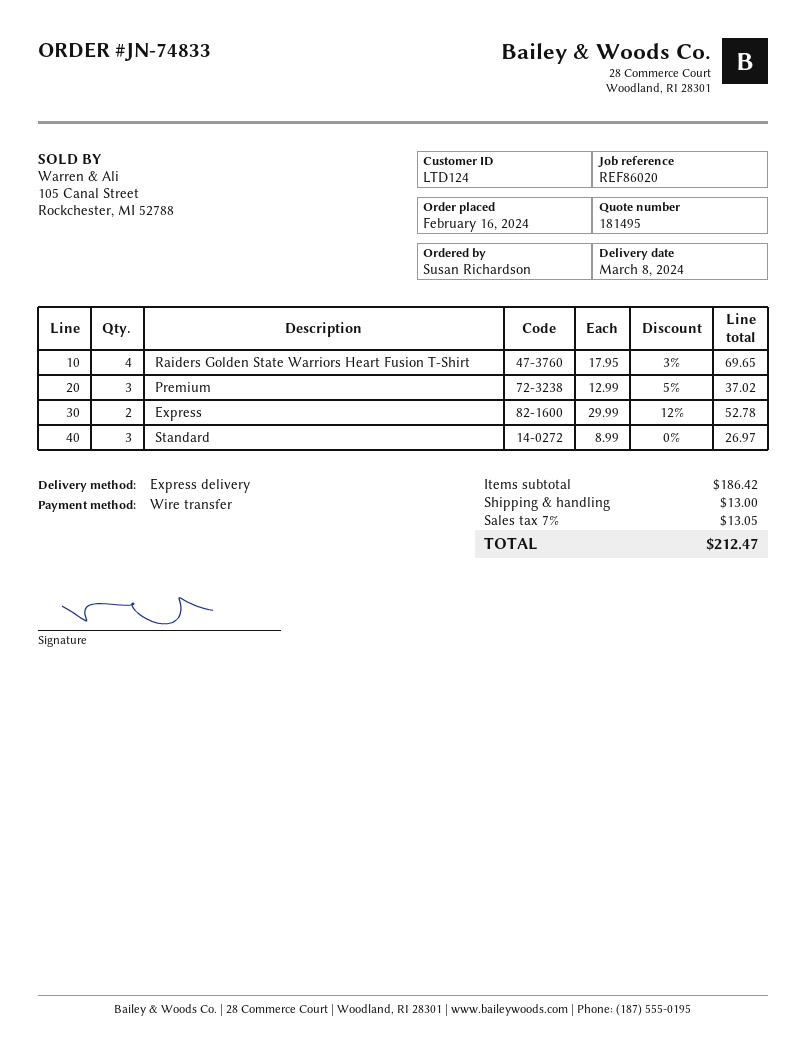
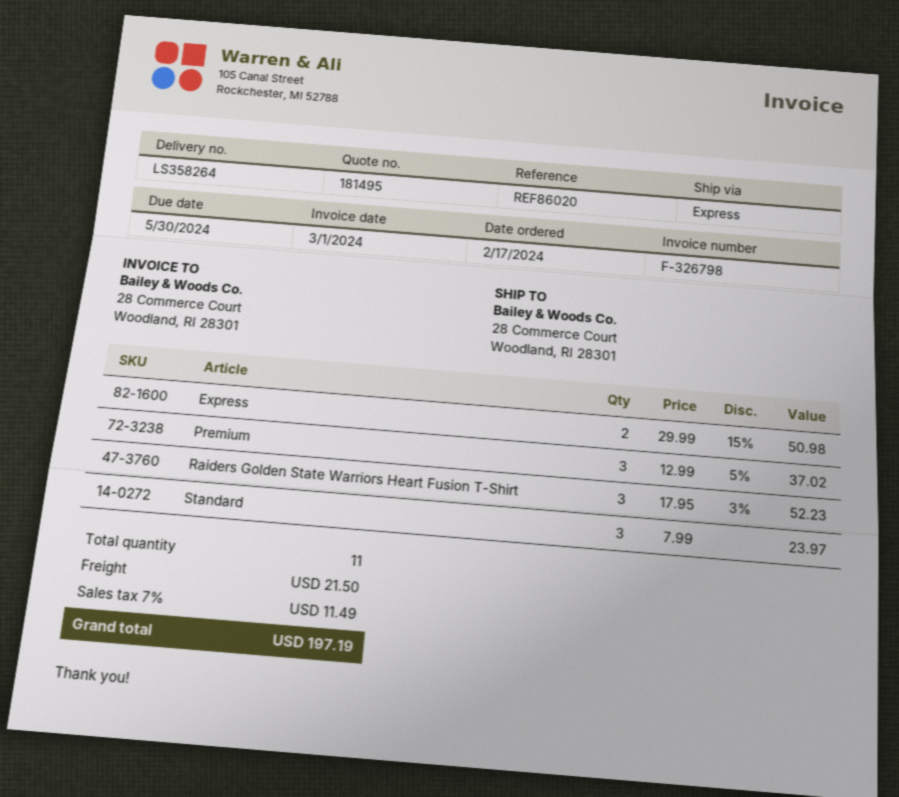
order date: 2024-02-16 -> 2024-02-17
Raiders Golden State Warriors Heart Fusion T-Shirt: 4 x 17.95 - 3% = 69.65 -> 3 x 17.95 - 3% = 52.23
Express: 2 x 29.99 - 12% = 52.78 -> 2 x 29.99 - 15% = 50.98
Standard: 3 x 8.99 = 26.97 -> 3 x 7.99 = 23.97
shipping: 13.00 -> 21.50
tax: 7% = 13.05 -> 7% = 11.49
total: 212.47 -> 197.19

